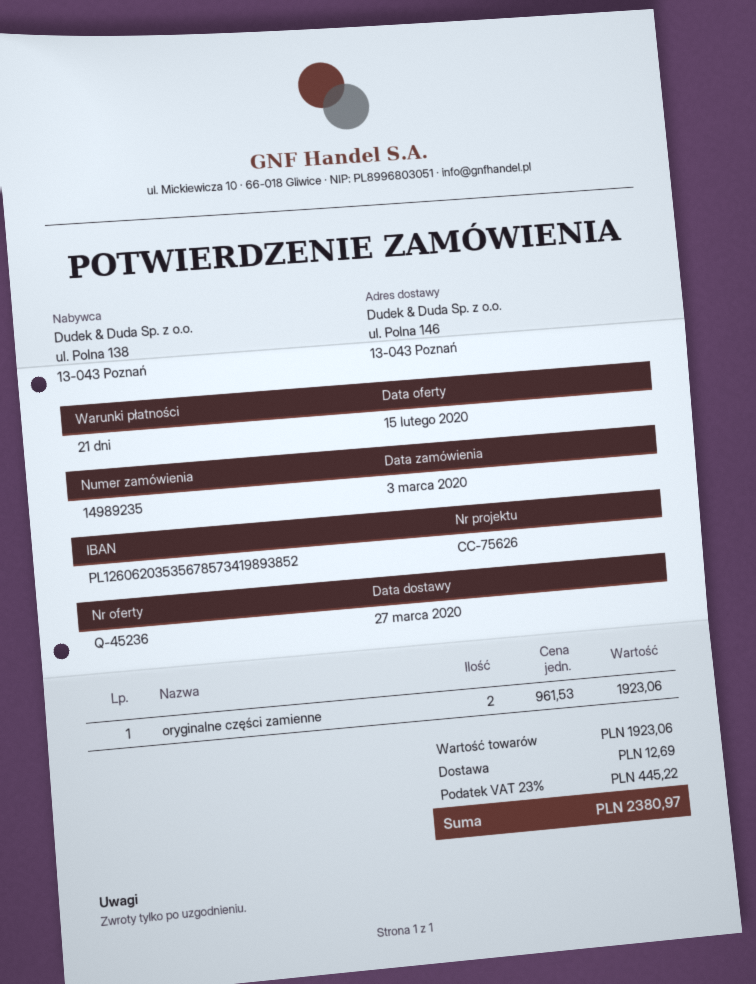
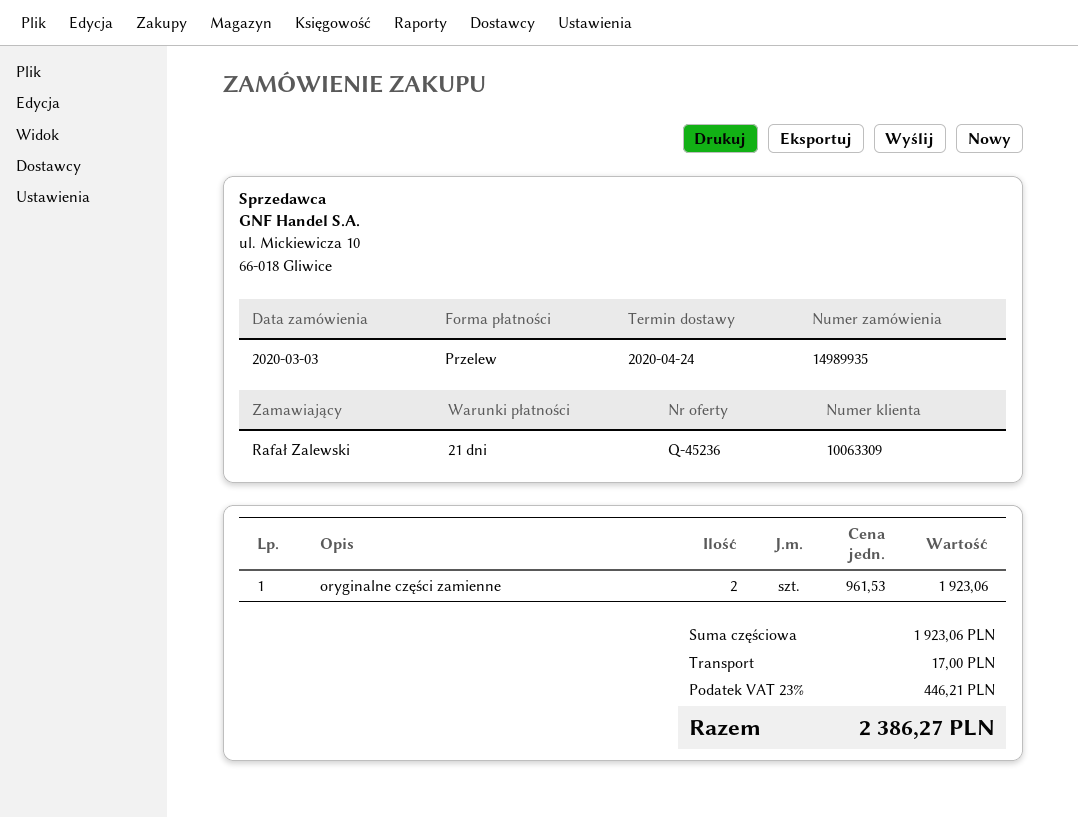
order number: 14989235 -> 14989935
delivery date: 2020-03-27 -> 2020-04-24
shipping: 12.69 -> 17.00
tax: 23% = 445.22 -> 23% = 446.21
total: 2380.97 -> 2386.27

